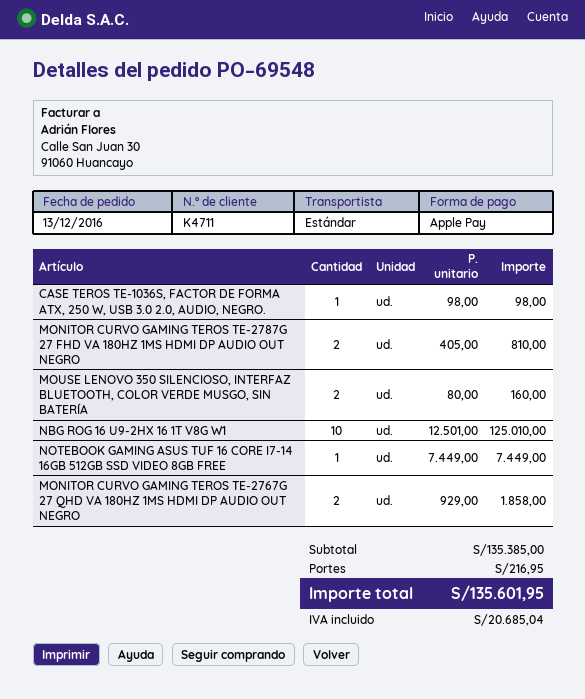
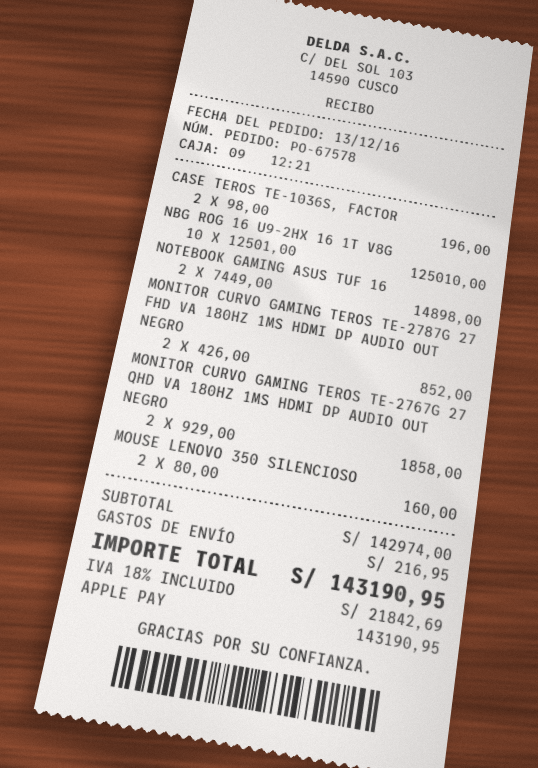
order number: PO-69548 -> PO-67578
CASE TEROS TE-1036S, FACTOR DE FORMA ATX, 250 W, USB 3.0 2.0, AUDIO, NEGRO.: 1 x 98.00 = 98.00 -> 2 x 98.00 = 196.00
MONITOR CURVO GAMING TEROS TE-2787G 27 FHD VA 180HZ 1MS HDMI DP AUDIO OUT NEGRO: 2 x 405.00 = 810.00 -> 2 x 426.00 = 852.00
NOTEBOOK GAMING ASUS TUF 16 CORE I7-14 16GB 512GB SSD VIDEO 8GB FREE: 1 x 7449.00 = 7449.00 -> 2 x 7449.00 = 14898.00
subtotal: 135385.00 -> 142974.00
tax: 20685.04 -> 21842.69
total: 135601.95 -> 143190.95

